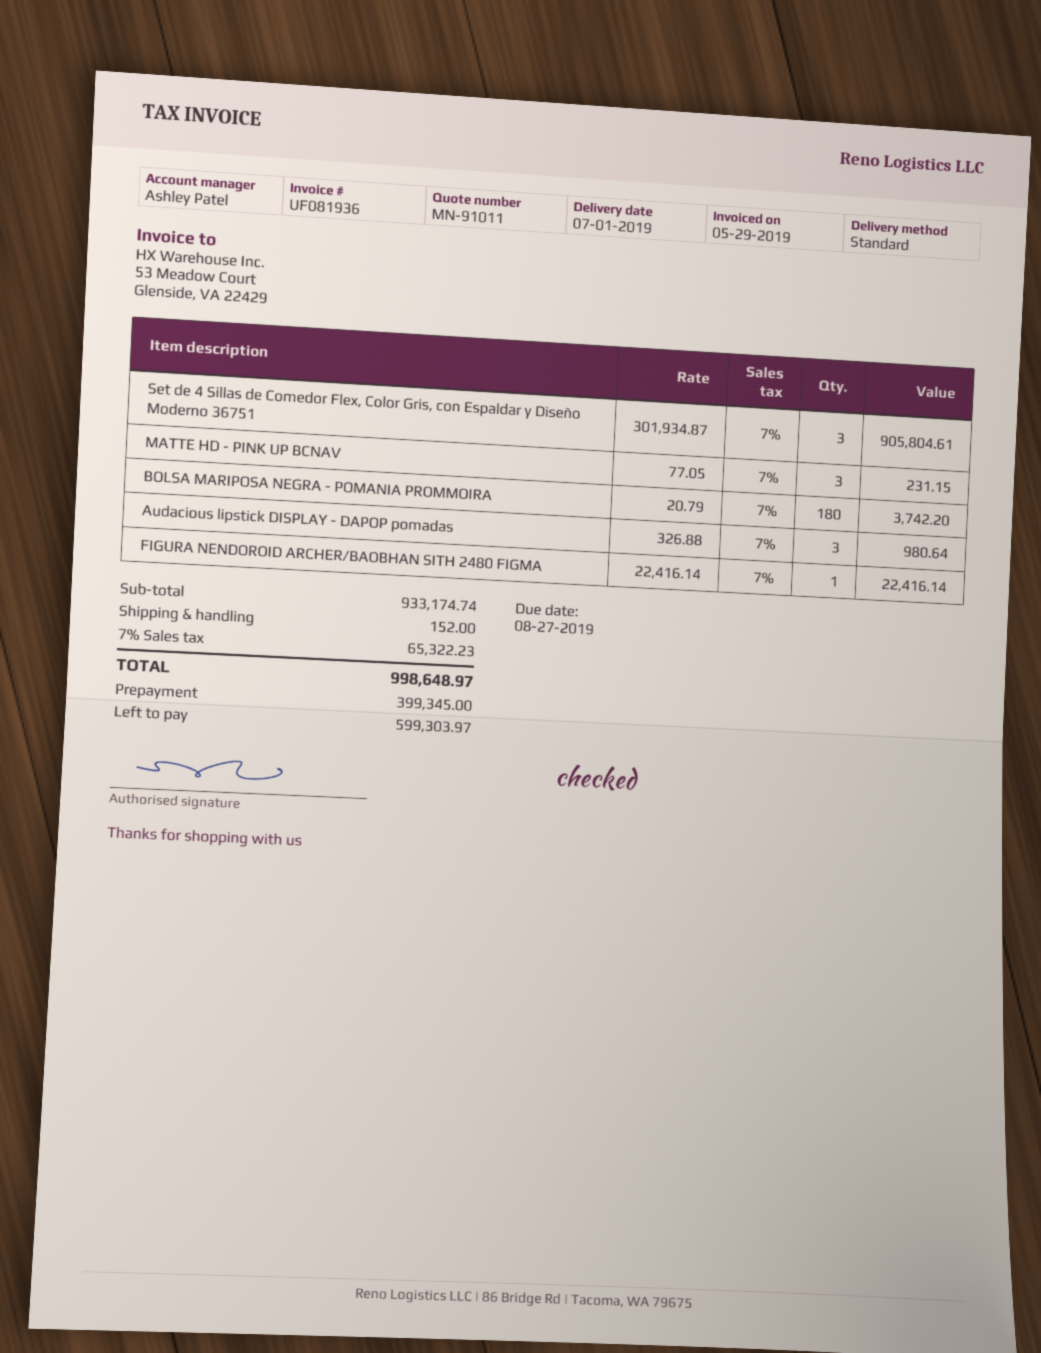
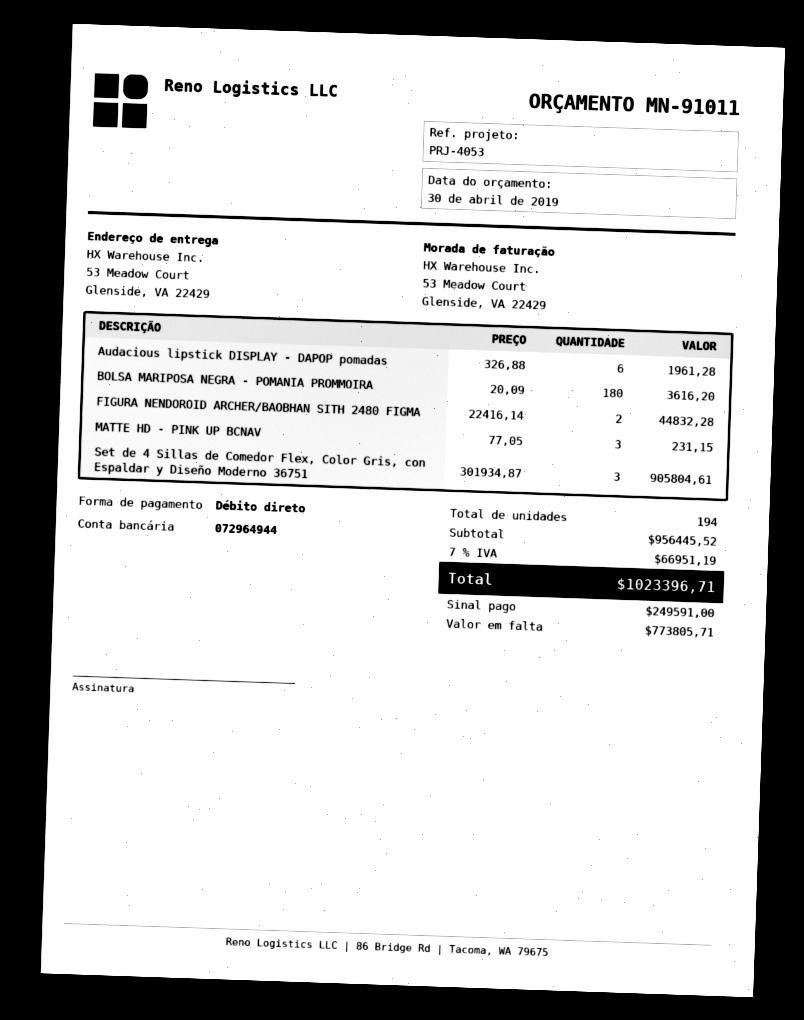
BOLSA MARIPOSA NEGRA - POMANIA PROMMOIRA: 180 x 20.79 = 3742.20 -> 180 x 20.09 = 3616.20
Audacious lipstick DISPLAY - DAPOP pomadas: 3 x 326.88 = 980.64 -> 6 x 326.88 = 1961.28
FIGURA NENDOROID ARCHER/BAOBHAN SITH 2480 FIGMA: 1 x 22416.14 = 22416.14 -> 2 x 22416.14 = 44832.28
subtotal: 933174.74 -> 956445.52
shipping: 152.00 -> none
tax: 7% = 65322.23 -> 7% = 66951.19
total: 998648.97 -> 1023396.71
deposit: 399345.00 -> 249591.00
balance: 599303.97 -> 773805.71

